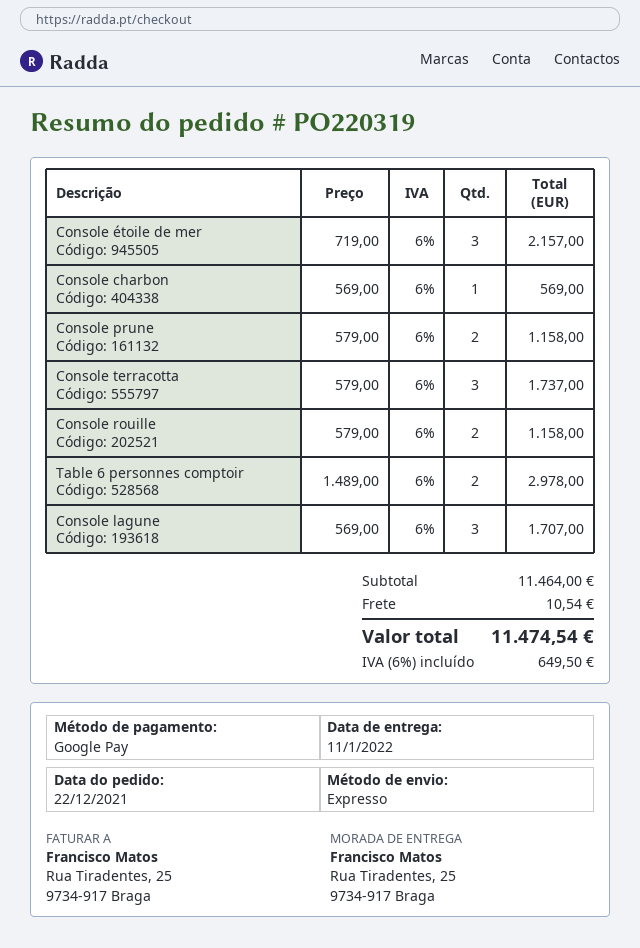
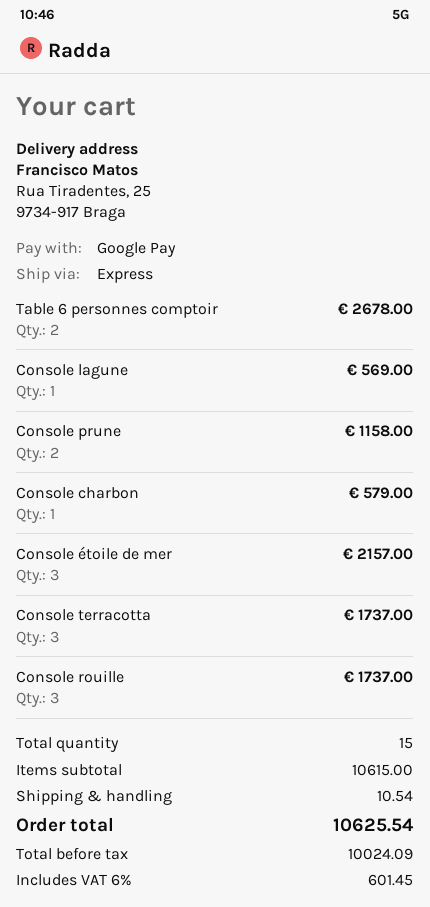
Console charbon: 1 for 569.00 -> 1 for 579.00
Console rouille: 2 for 1158.00 -> 3 for 1737.00
Table 6 personnes comptoir: 2 for 2978.00 -> 2 for 2678.00
Console lagune: 3 for 1707.00 -> 1 for 569.00
subtotal: 11464.00 -> 10615.00
tax: 6% = 649.50 -> 6% = 601.45
total: 11474.54 -> 10625.54

